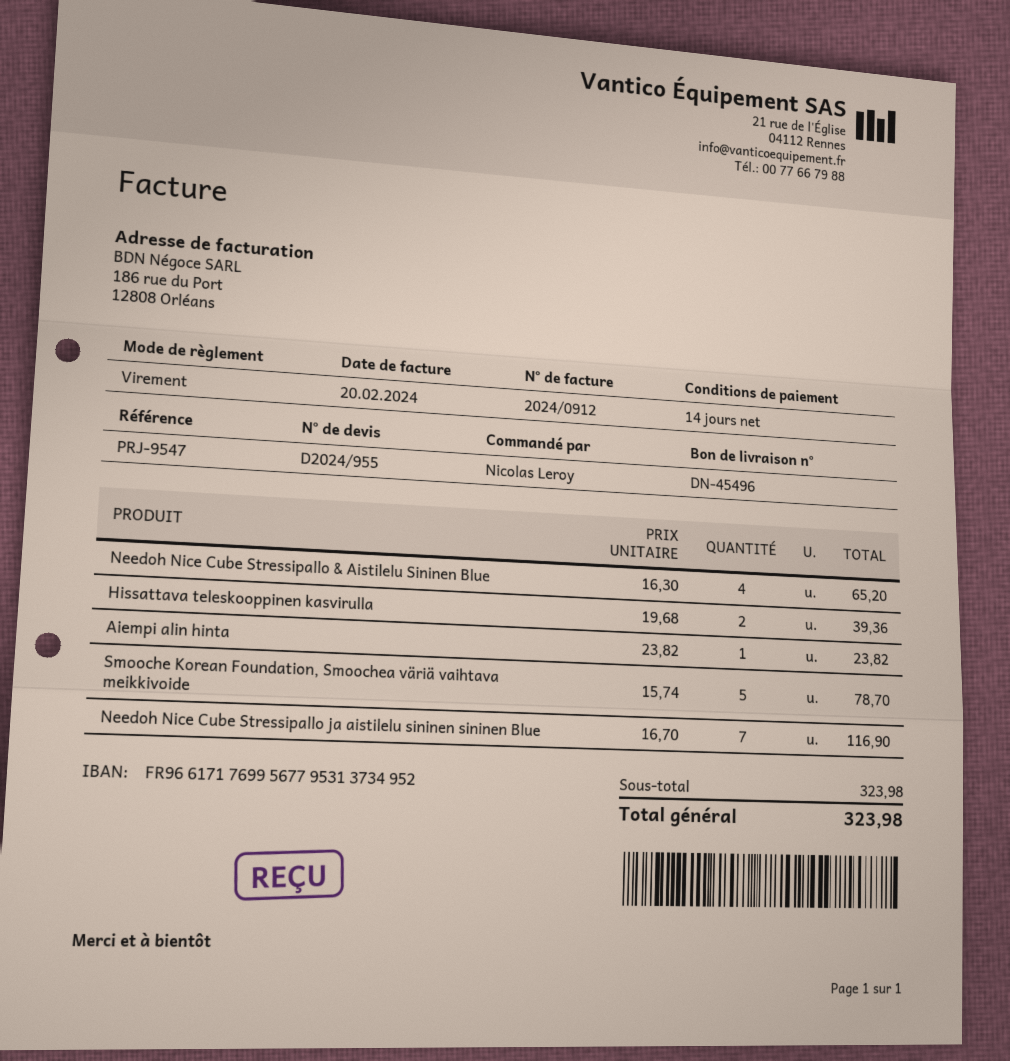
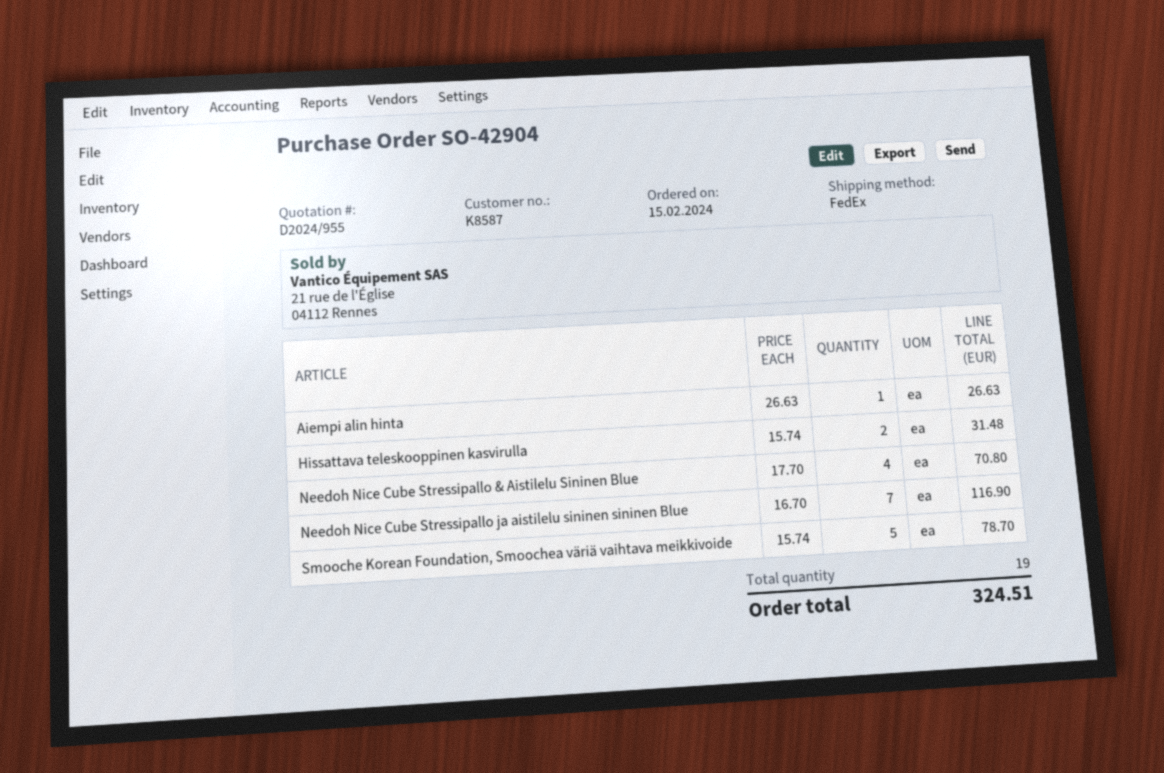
Needoh Nice Cube Stressipallo & Aistilelu Sininen Blue: 4 x 16.30 = 65.20 -> 4 x 17.70 = 70.80
Hissattava teleskooppinen kasvirulla: 2 x 19.68 = 39.36 -> 2 x 15.74 = 31.48
Aiempi alin hinta: 1 x 23.82 = 23.82 -> 1 x 26.63 = 26.63
total: 323.98 -> 324.51

